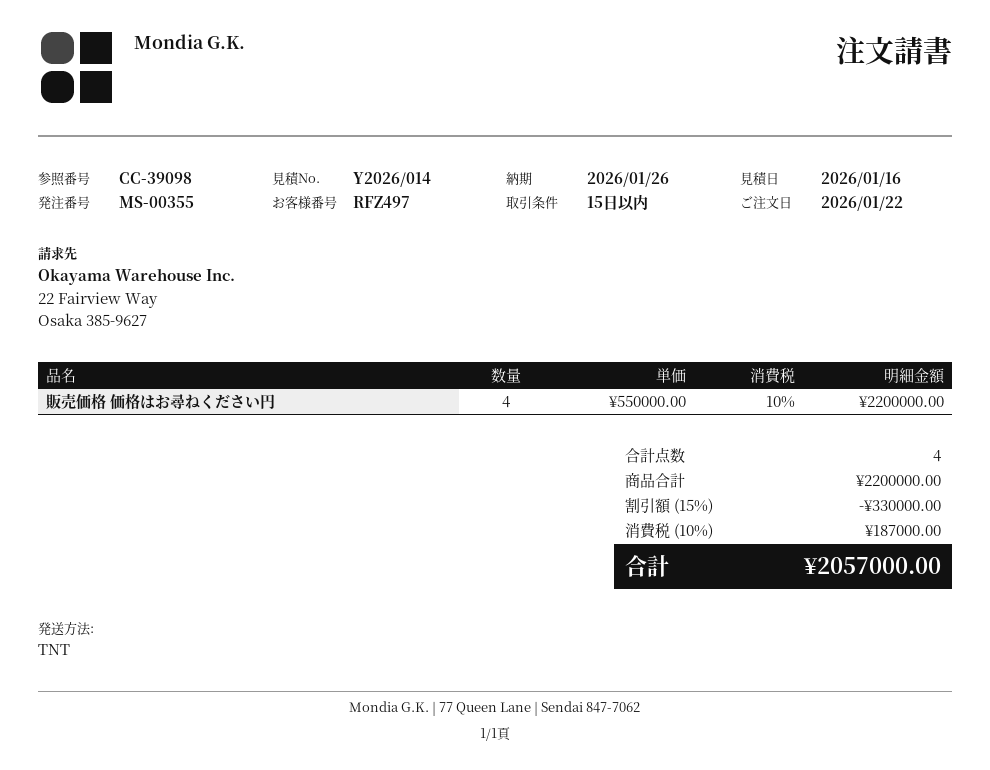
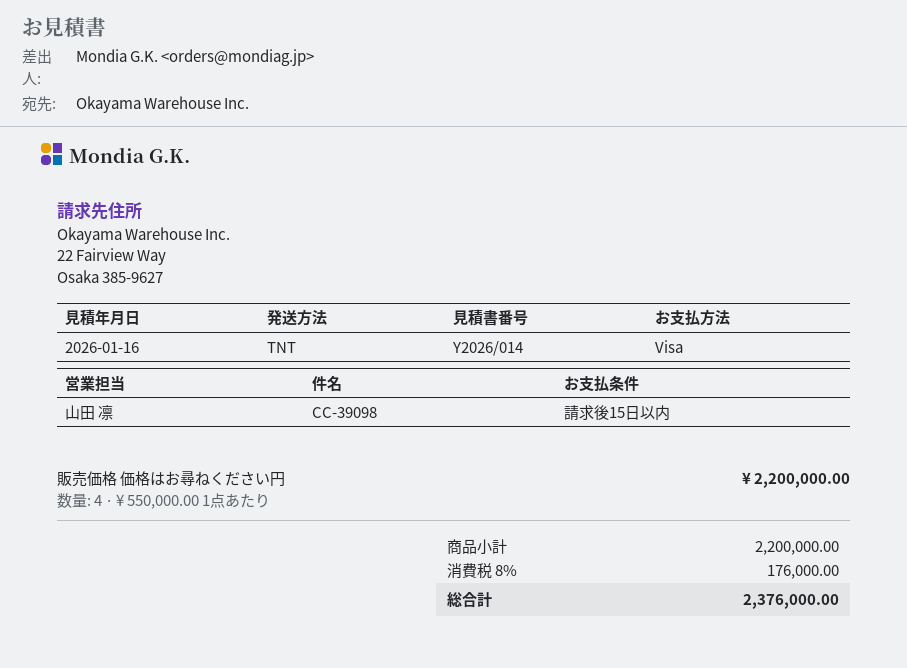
discount: 15% = 330000.00 -> none
tax: 10% = 187000.00 -> 8% = 176000.00
total: 2057000.00 -> 2376000.00

